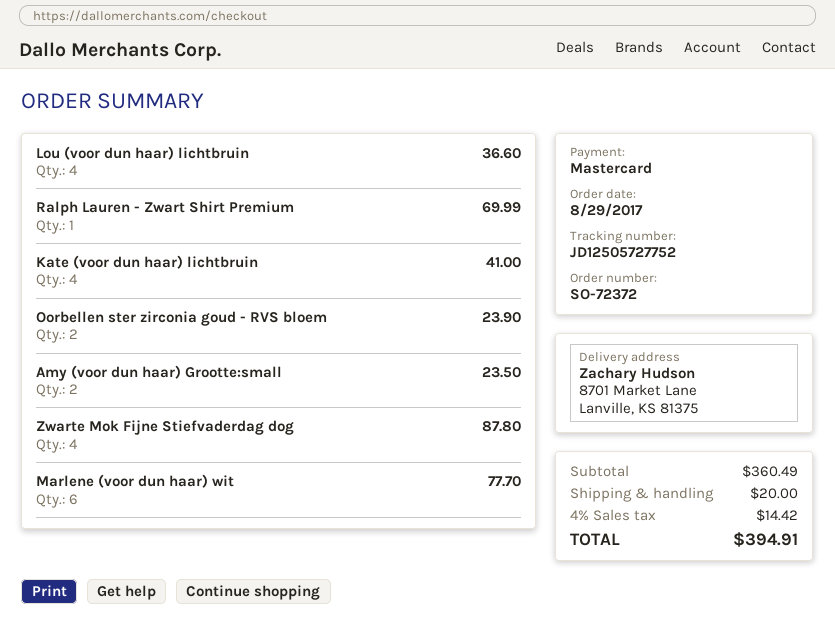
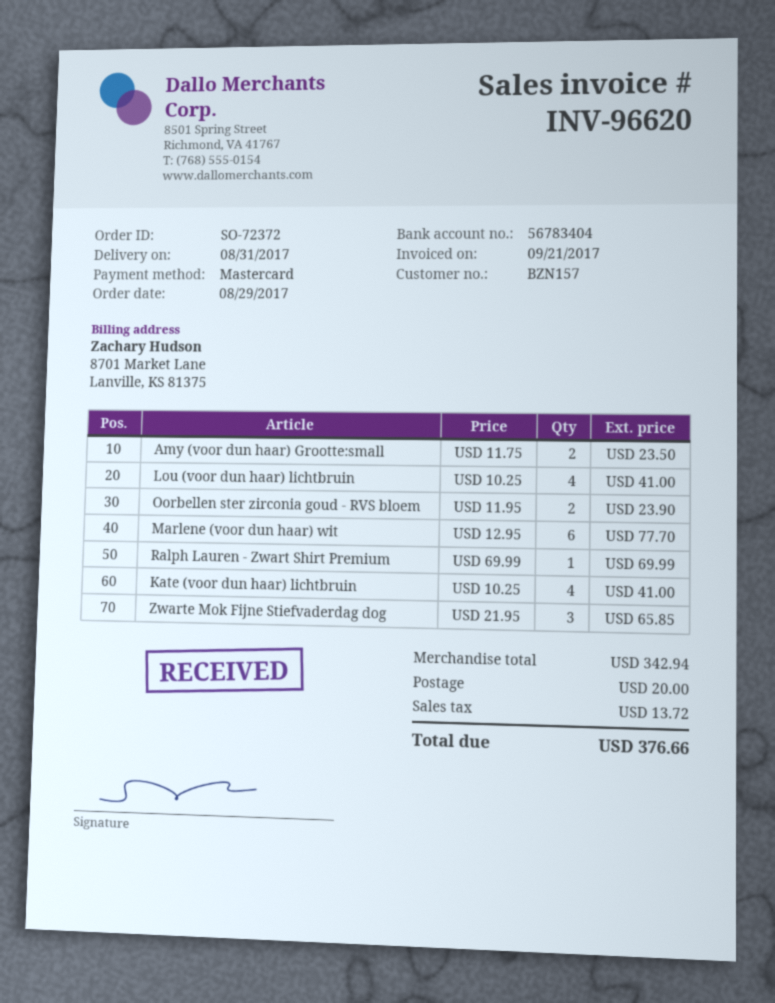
Lou (voor dun haar) lichtbruin: 4 for 36.60 -> 4 for 41.00
Zwarte Mok Fijne Stiefvaderdag dog: 4 for 87.80 -> 3 for 65.85
subtotal: 360.49 -> 342.94
tax: 14.42 -> 13.72
total: 394.91 -> 376.66

